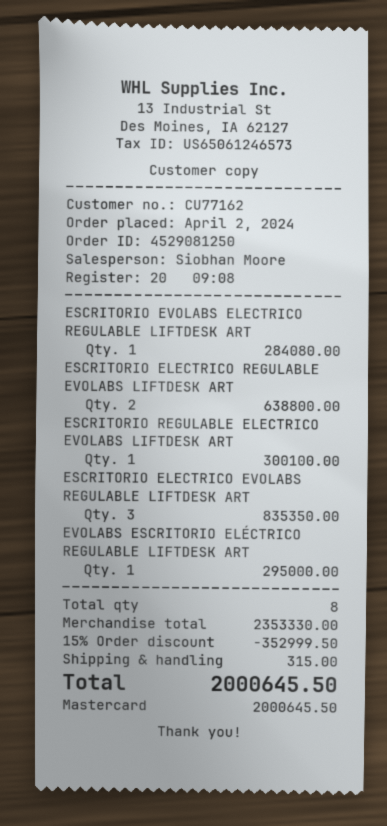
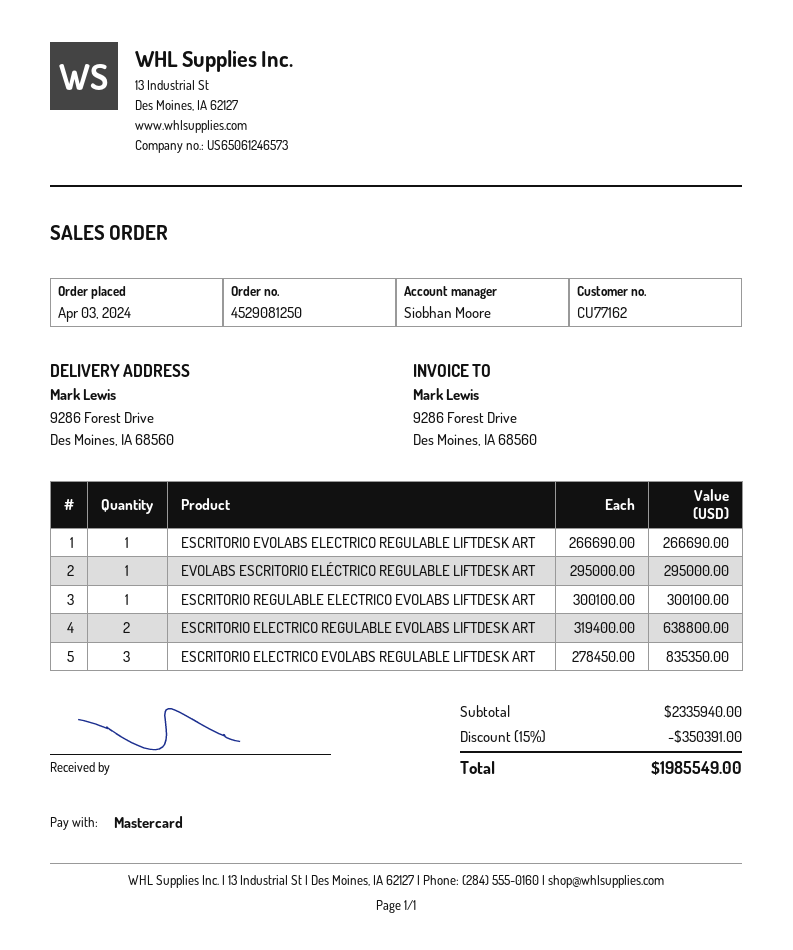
order date: 2024-04-02 -> 2024-04-03
ESCRITORIO EVOLABS ELECTRICO REGULABLE LIFTDESK ART: 1 for 284080.00 -> 1 for 266690.00
subtotal: 2353330.00 -> 2335940.00
discount: 15% = 352999.50 -> 15% = 350391.00
shipping: 315.00 -> none
total: 2000645.50 -> 1985549.00

